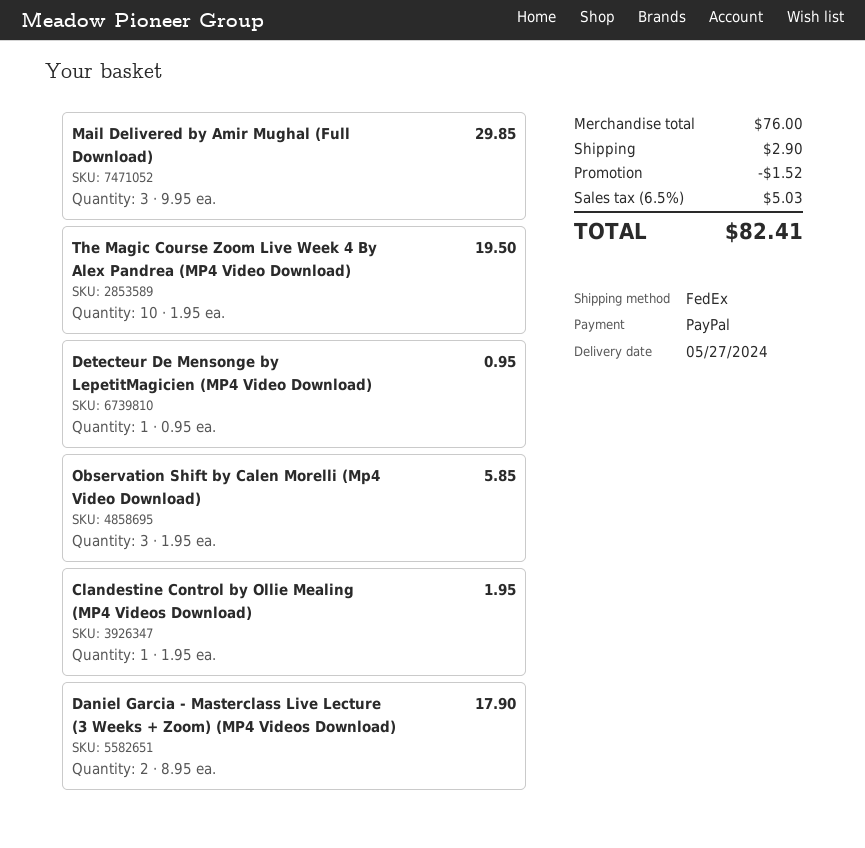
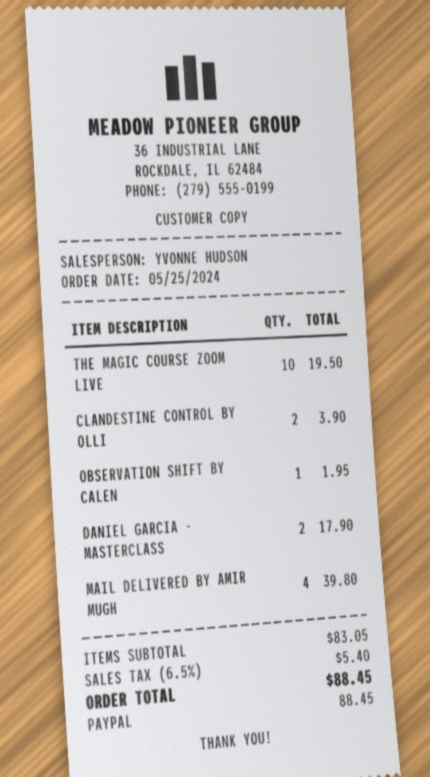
Mail Delivered by Amir Mughal (Full Download): 3 for 29.85 -> 4 for 39.80
Detecteur De Mensonge by LepetitMagicien (MP4 Video Download): 1 for 0.95 -> none
Observation Shift by Calen Morelli (Mp4 Video Download): 3 for 5.85 -> 1 for 1.95
Clandestine Control by Ollie Mealing (MP4 Videos Download): 1 for 1.95 -> 2 for 3.90
subtotal: 76.00 -> 83.05
discount: 1.52 -> none
shipping: 2.90 -> none
tax: 6.5% = 5.03 -> 6.5% = 5.40
total: 82.41 -> 88.45

